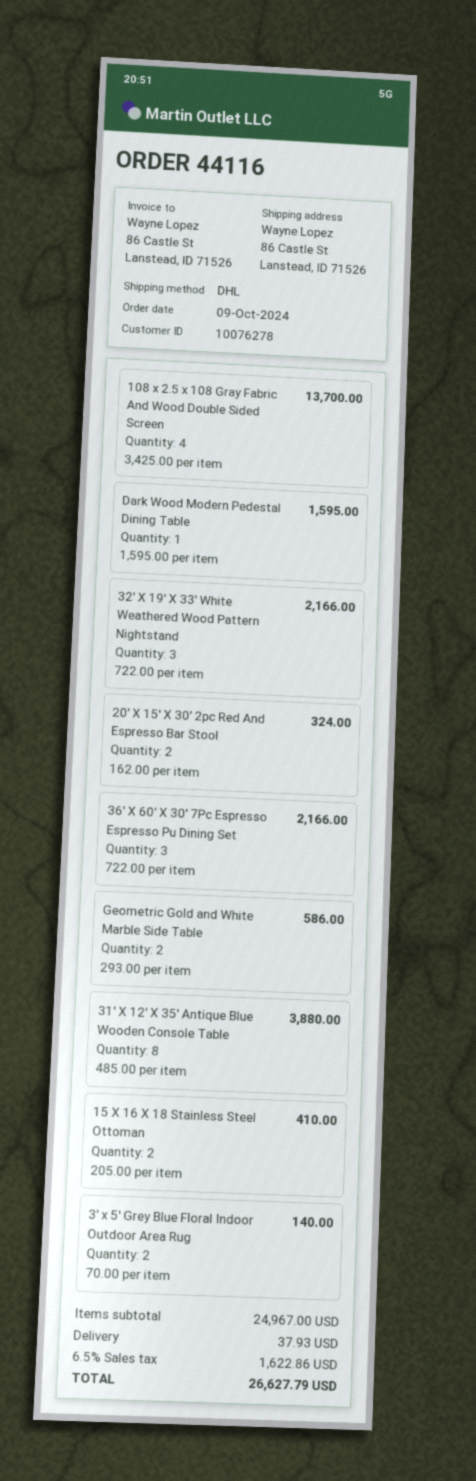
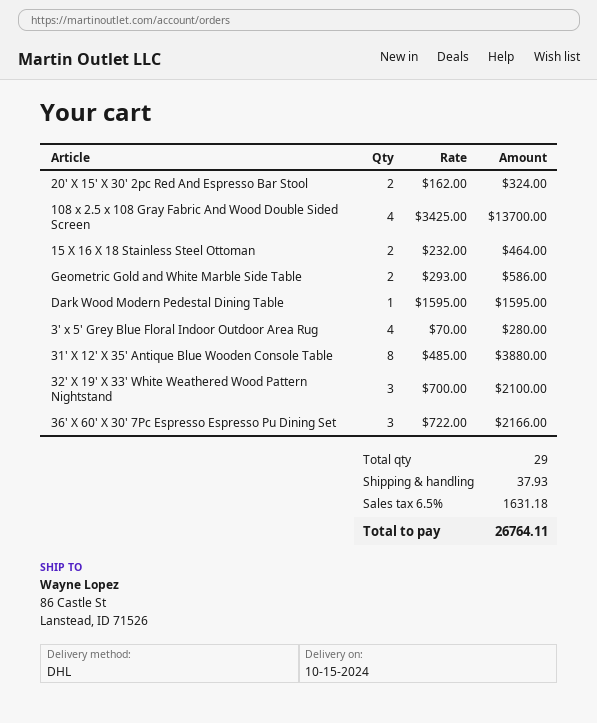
32' X 19' X 33' White Weathered Wood Pattern Nightstand: 3 x 722.00 = 2166.00 -> 3 x 700.00 = 2100.00
15 X 16 X 18 Stainless Steel Ottoman: 2 x 205.00 = 410.00 -> 2 x 232.00 = 464.00
3' x 5' Grey Blue Floral Indoor Outdoor Area Rug: 2 x 70.00 = 140.00 -> 4 x 70.00 = 280.00
tax: 6.5% = 1622.86 -> 6.5% = 1631.18
total: 26627.79 -> 26764.11

